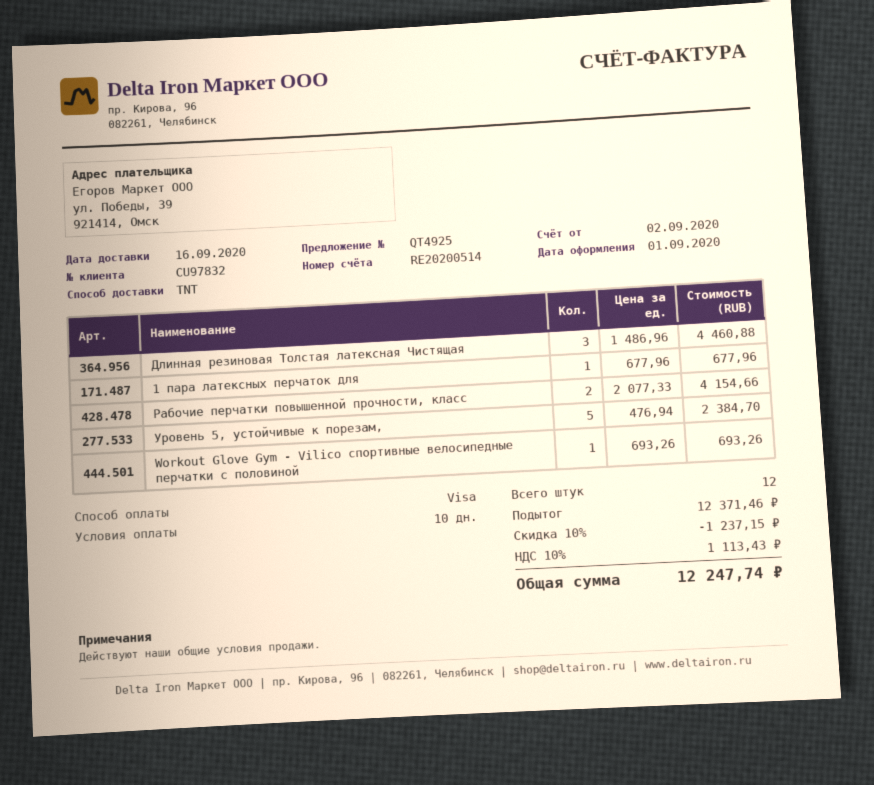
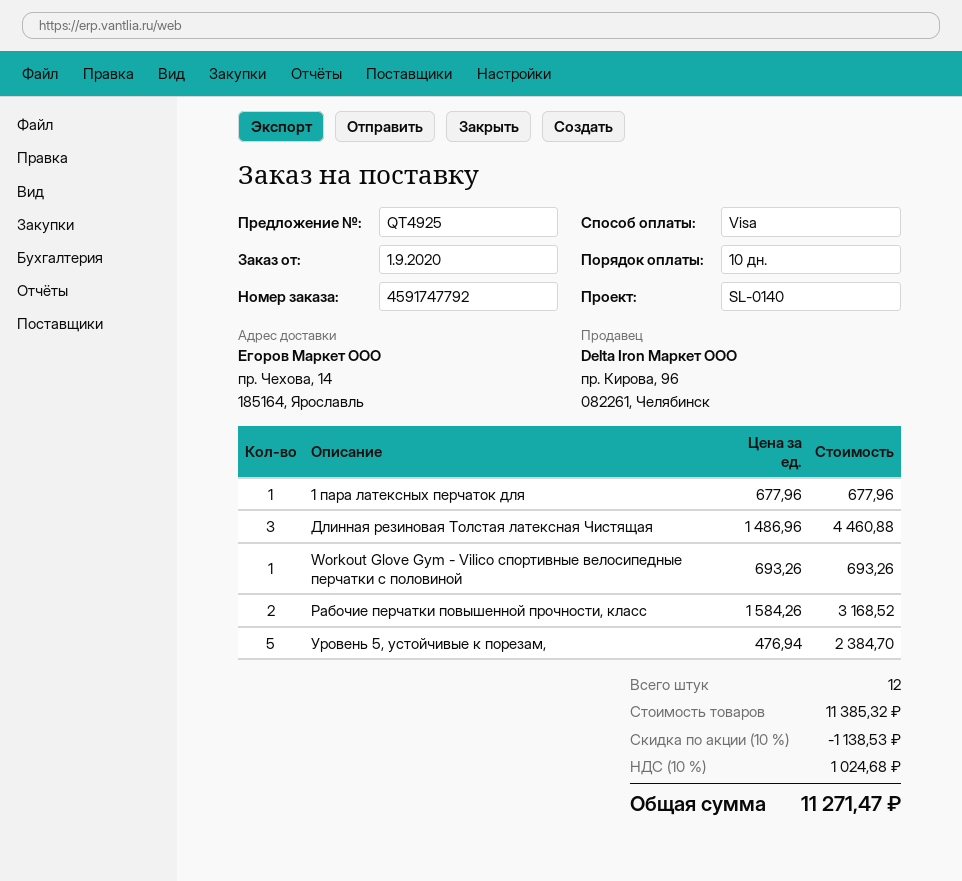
Рабочие перчатки повышенной прочности, класс: 2 x 2077.33 = 4154.66 -> 2 x 1584.26 = 3168.52
subtotal: 12371.46 -> 11385.32
discount: 10% = 1237.15 -> 10% = 1138.53
tax: 10% = 1113.43 -> 10% = 1024.68
total: 12247.74 -> 11271.47

